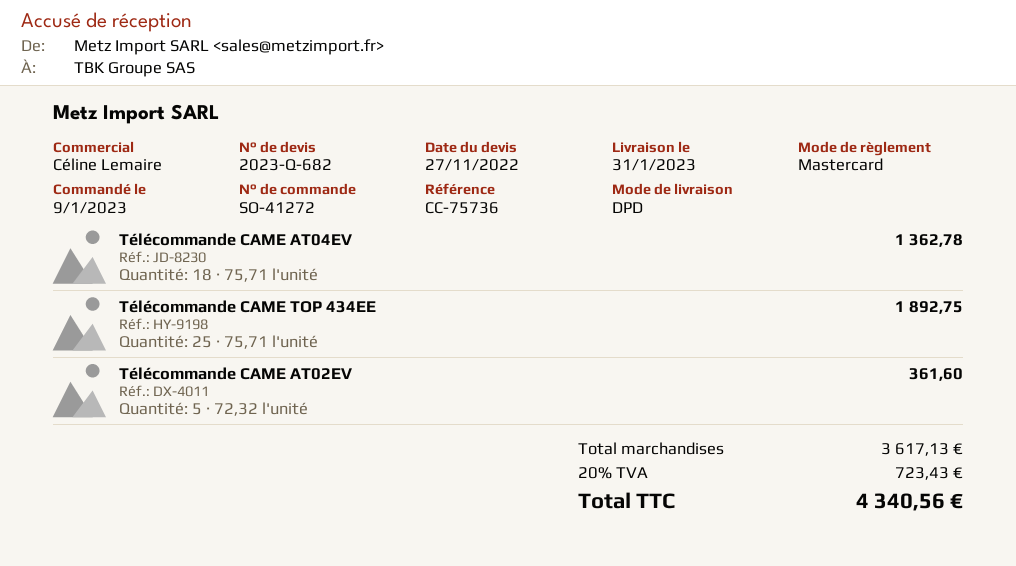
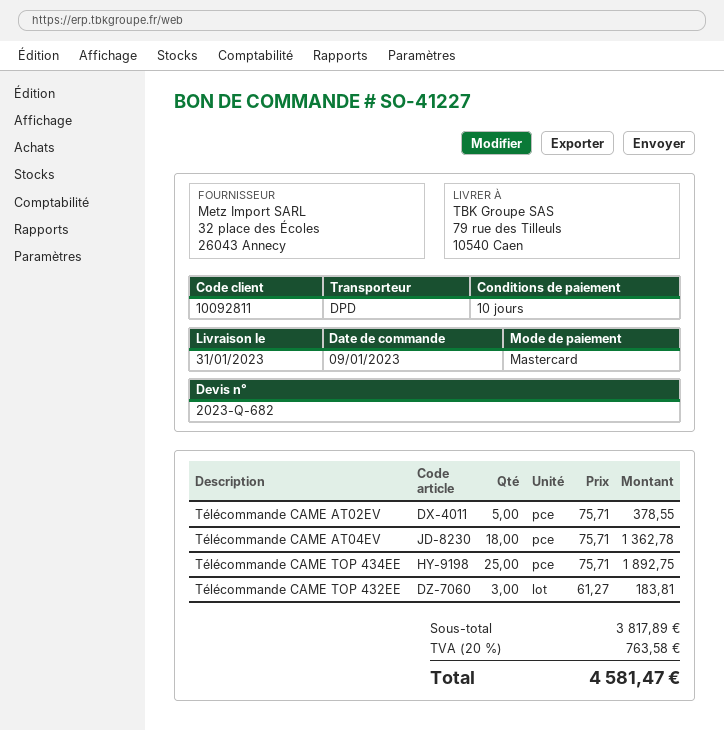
order number: SO-41272 -> SO-41227
Télécommande CAME AT02EV: 5 x 72.32 = 361.60 -> 5 x 75.71 = 378.55
Télécommande CAME TOP 432EE: none -> 3 x 61.27 = 183.81
subtotal: 3617.13 -> 3817.89
tax: 20% = 723.43 -> 20% = 763.58
total: 4340.56 -> 4581.47

